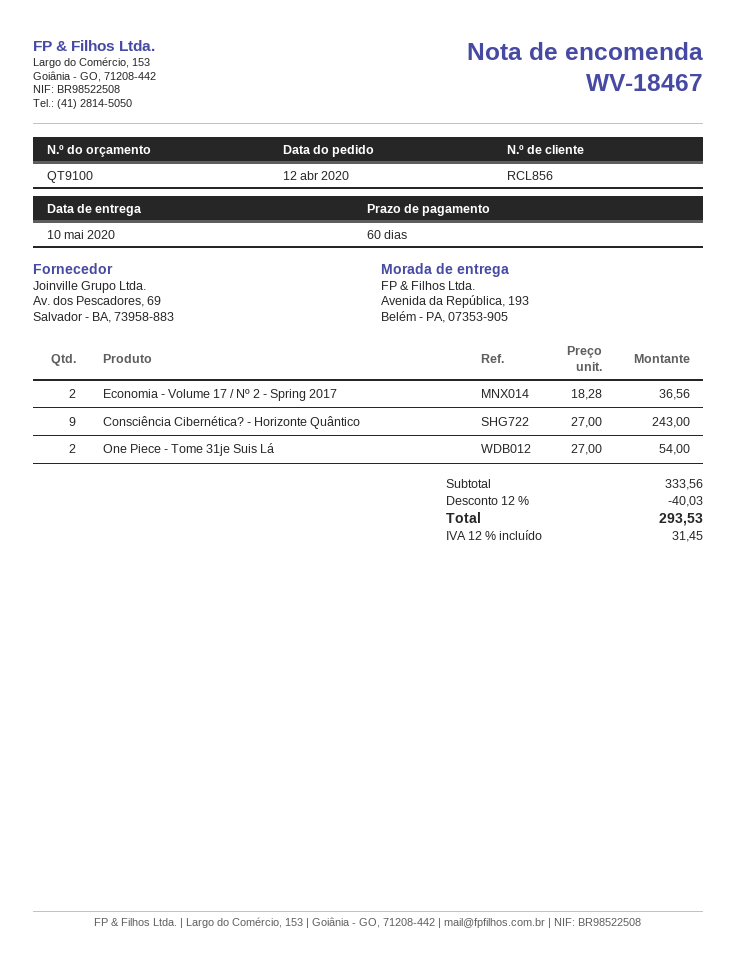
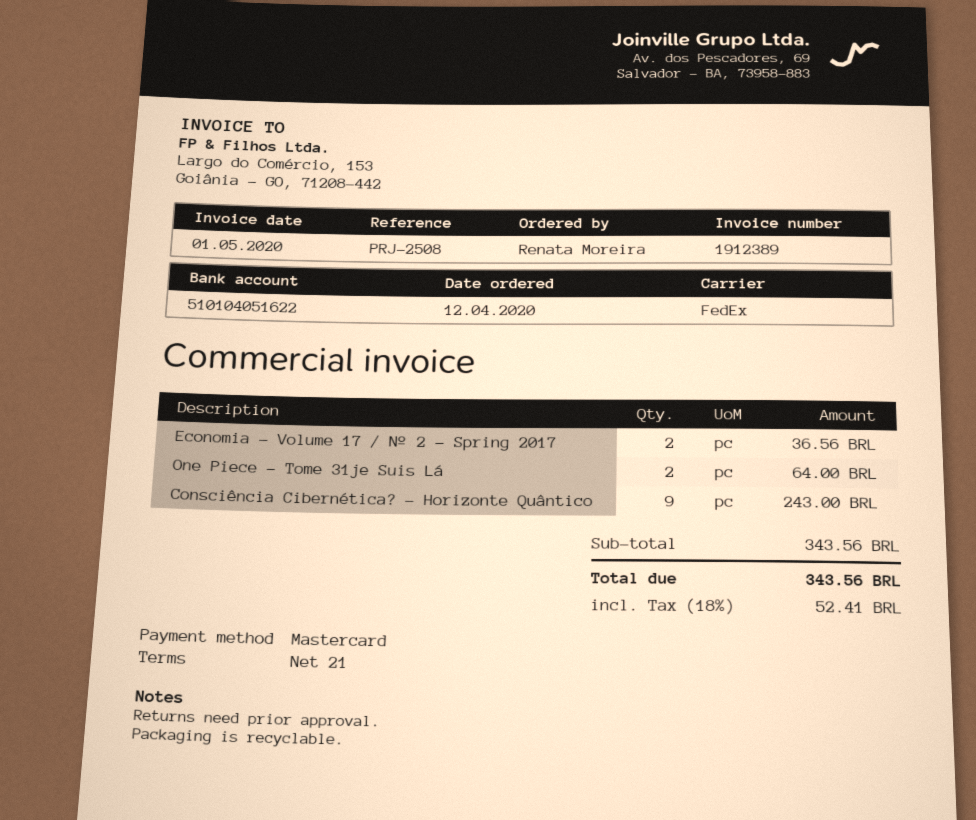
payment terms: 60 days -> 21 days
One Piece - Tome 31je Suis Lá: 2 for 54.00 -> 2 for 64.00
subtotal: 333.56 -> 343.56
discount: 12% = 40.03 -> none
tax: 12% = 31.45 -> 18% = 52.41
total: 293.53 -> 343.56

